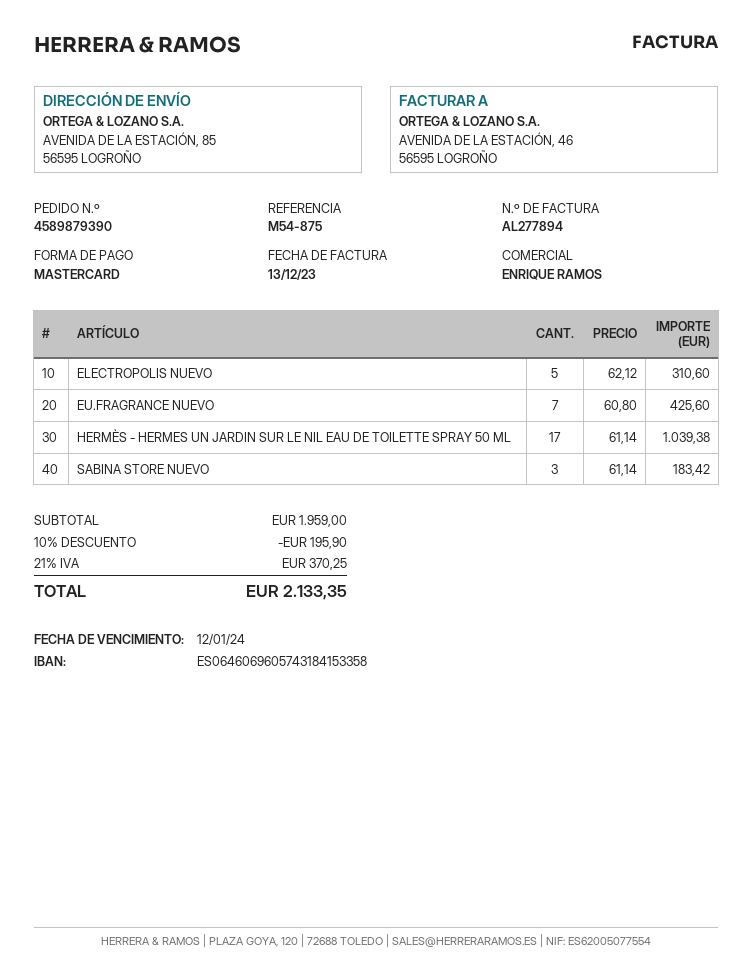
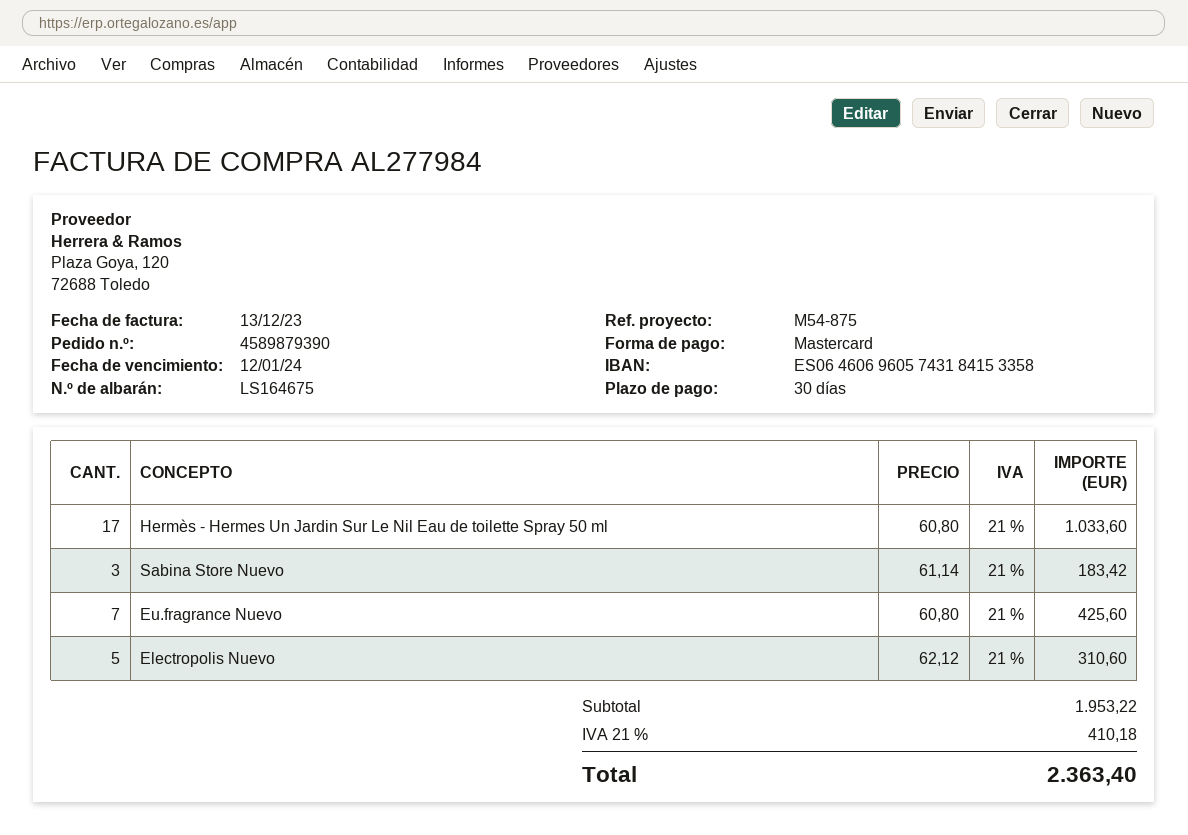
invoice number: AL277894 -> AL277984
HERMÈS - HERMES UN JARDIN SUR LE NIL EAU DE TOILETTE SPRAY 50 ML: 17 x 61.14 = 1039.38 -> 17 x 60.80 = 1033.60
subtotal: 1959.00 -> 1953.22
discount: 10% = 195.90 -> none
tax: 21% = 370.25 -> 21% = 410.18
total: 2133.35 -> 2363.40

